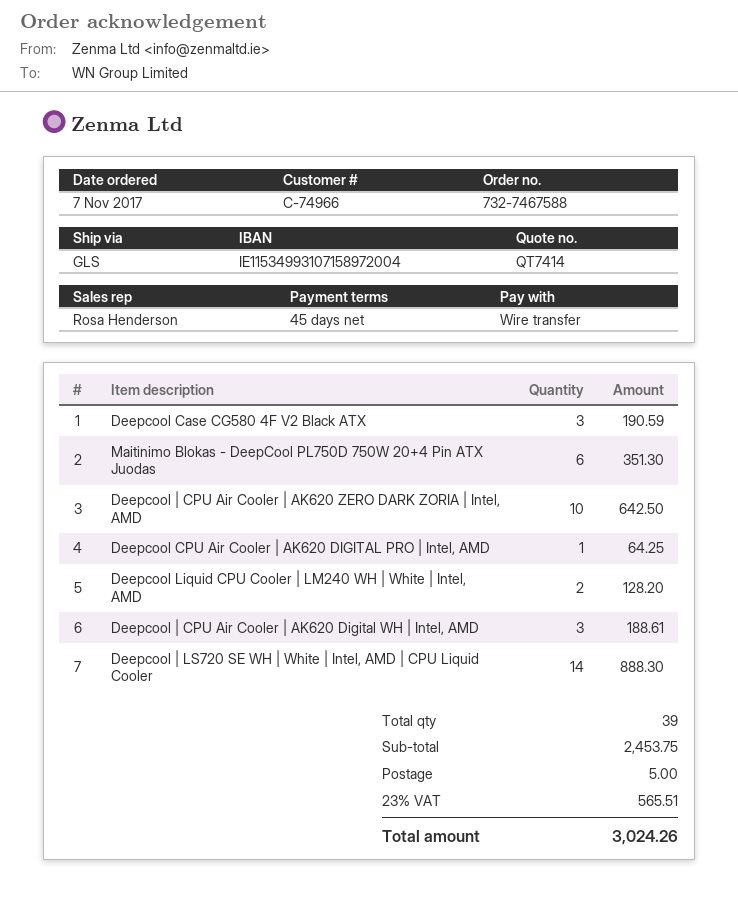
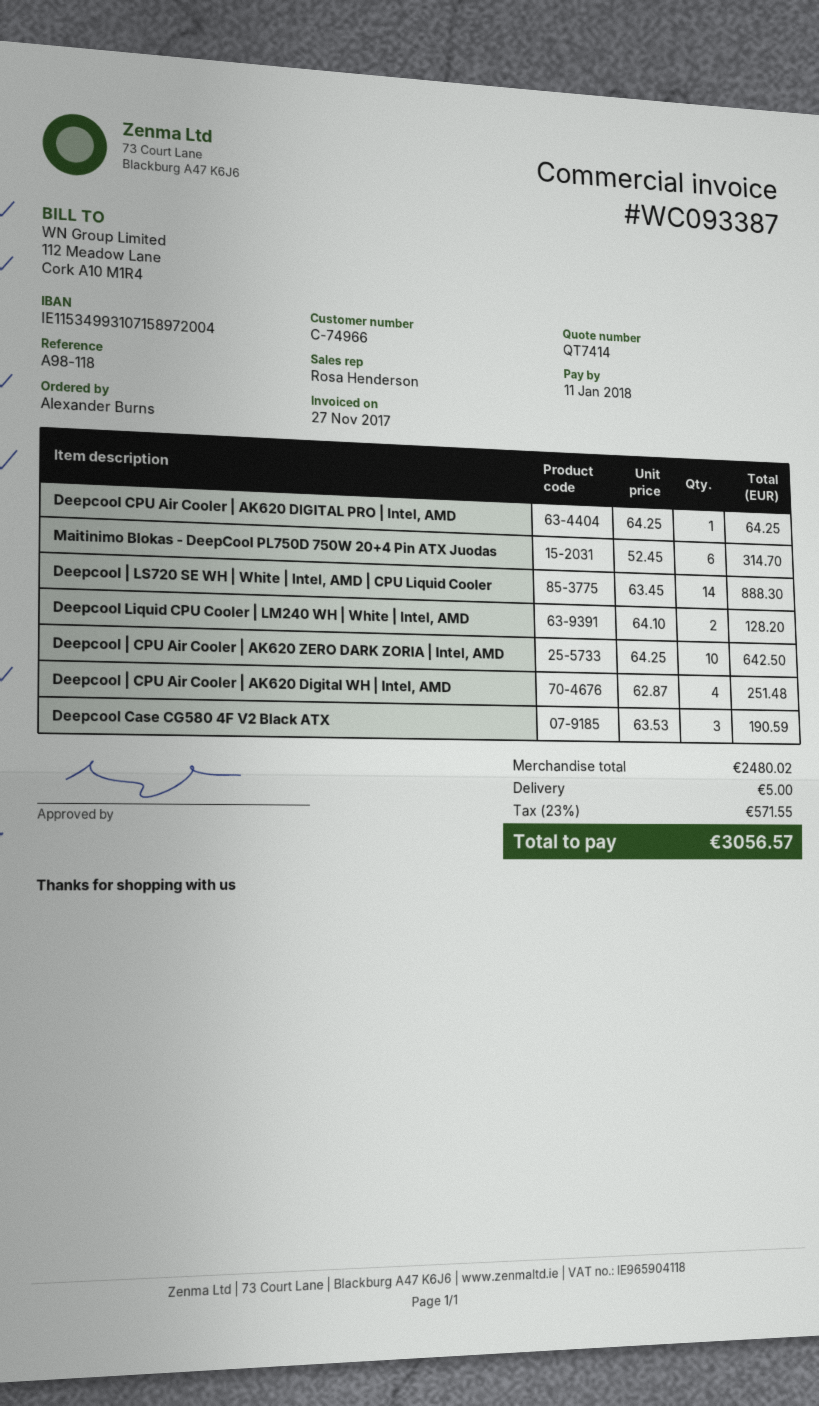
Maitinimo Blokas - DeepCool PL750D 750W 20+4 Pin ATX Juodas: 6 for 351.30 -> 6 for 314.70
Deepcool | CPU Air Cooler | AK620 Digital WH | Intel, AMD: 3 for 188.61 -> 4 for 251.48
subtotal: 2453.75 -> 2480.02
tax: 23% = 565.51 -> 23% = 571.55
total: 3024.26 -> 3056.57

